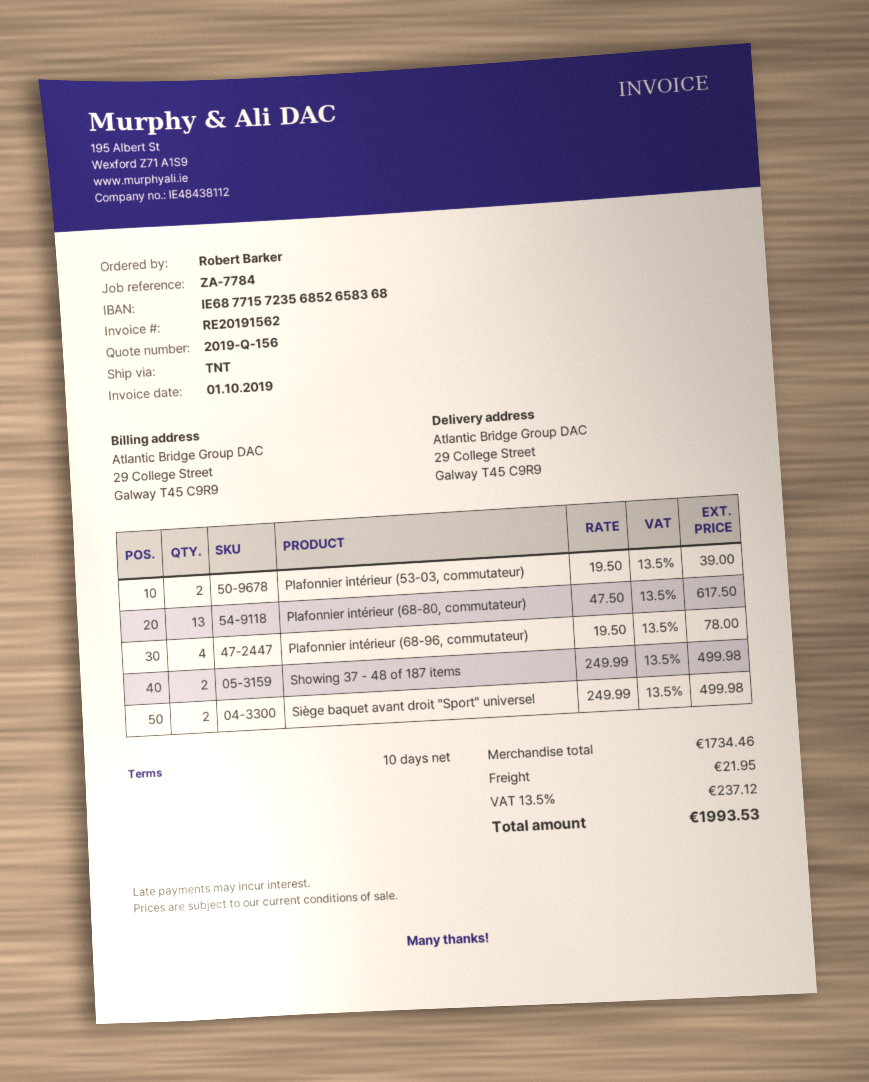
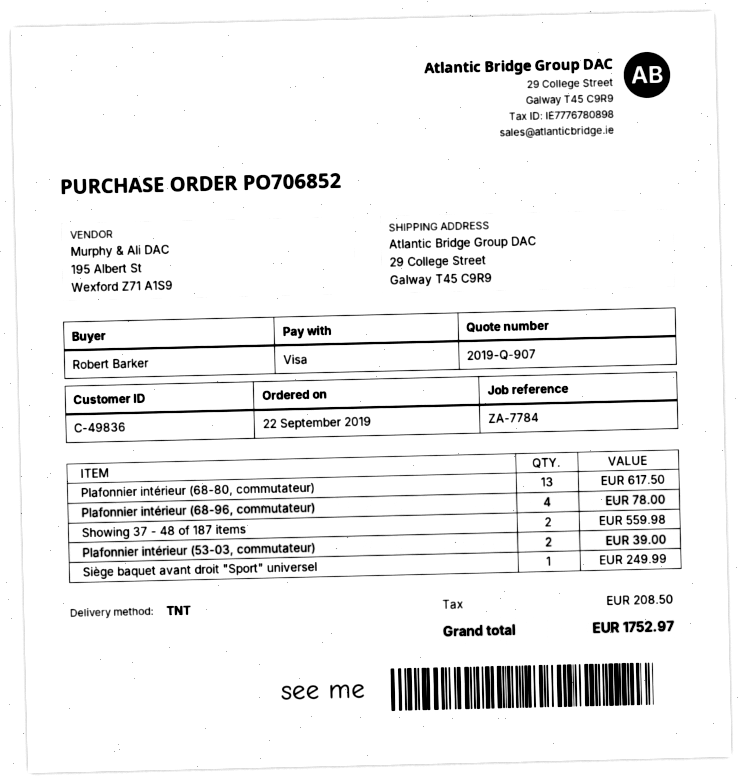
quote number: 2019-Q-156 -> 2019-Q-907
Showing 37 - 48 of 187 items: 2 for 499.98 -> 2 for 559.98
Siège baquet avant droit "Sport" universel: 2 for 499.98 -> 1 for 249.99
shipping: 21.95 -> none
tax: 237.12 -> 208.50
total: 1993.53 -> 1752.97

